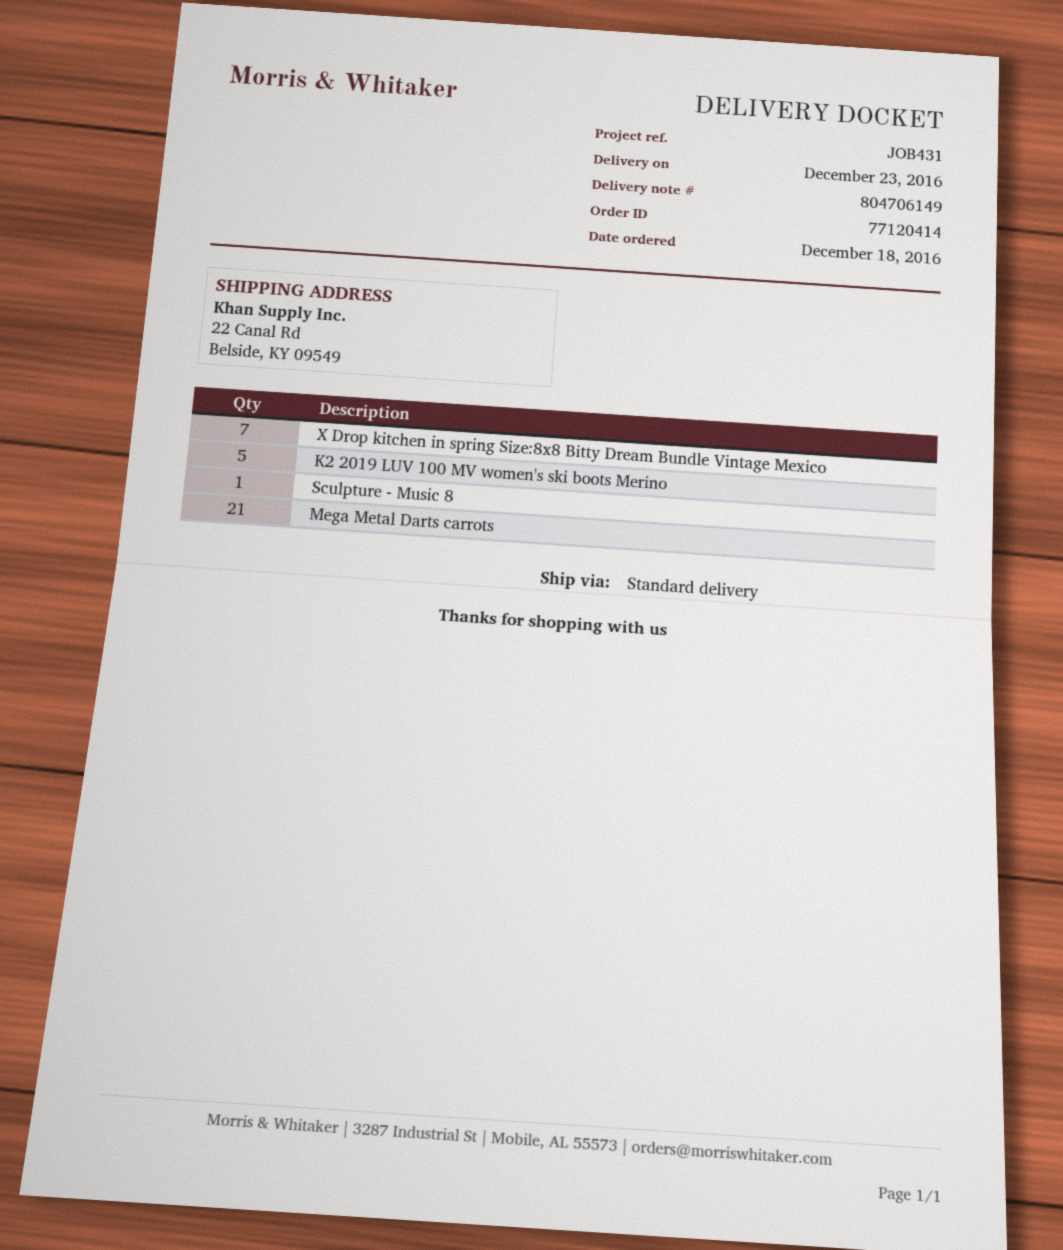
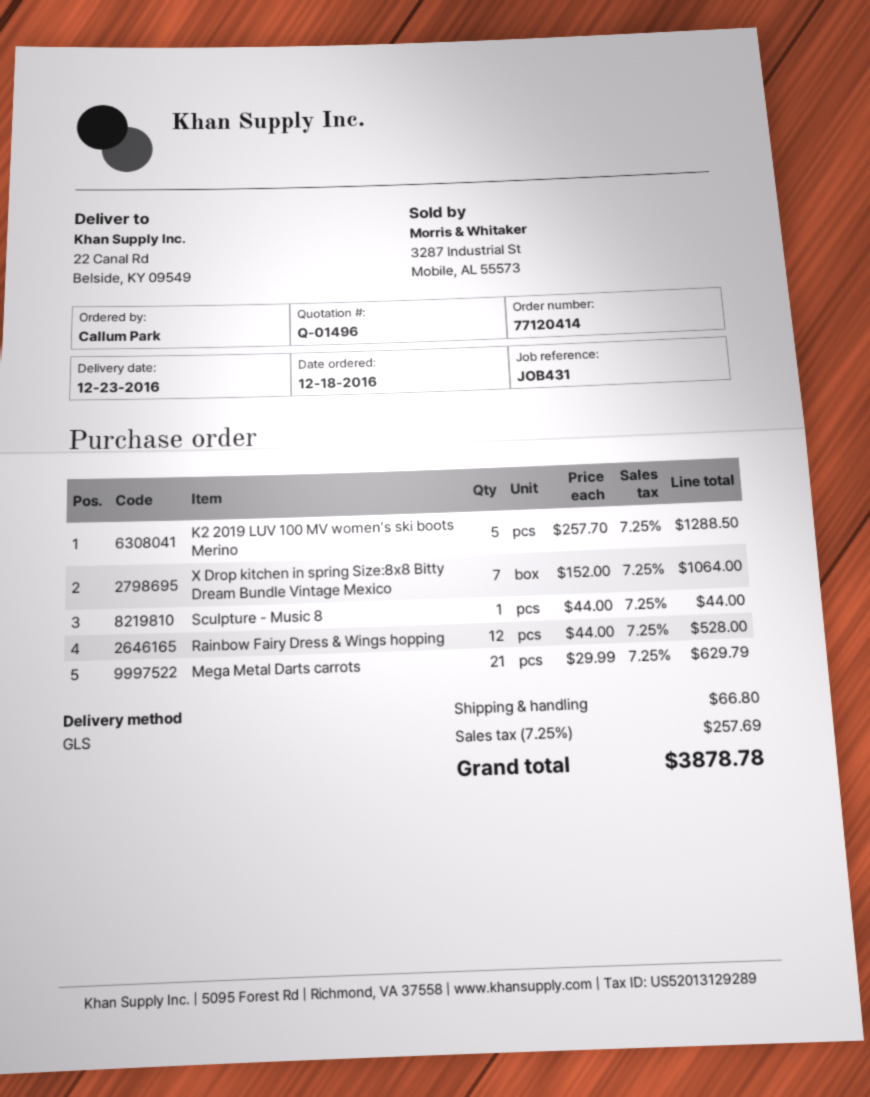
shipping method: standard -> GLS
Rainbow Fairy Dress & Wings hopping: none -> 12

